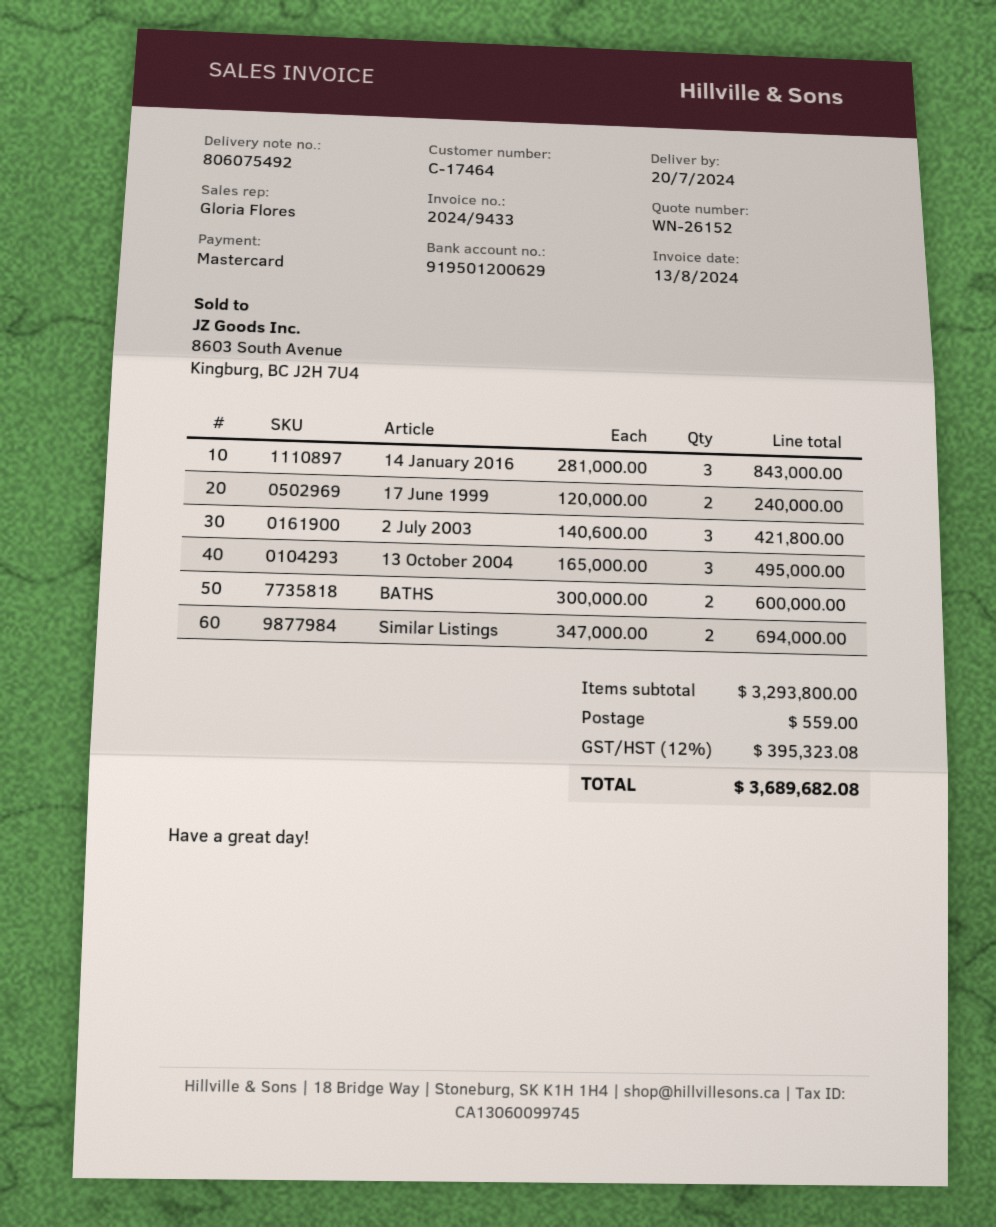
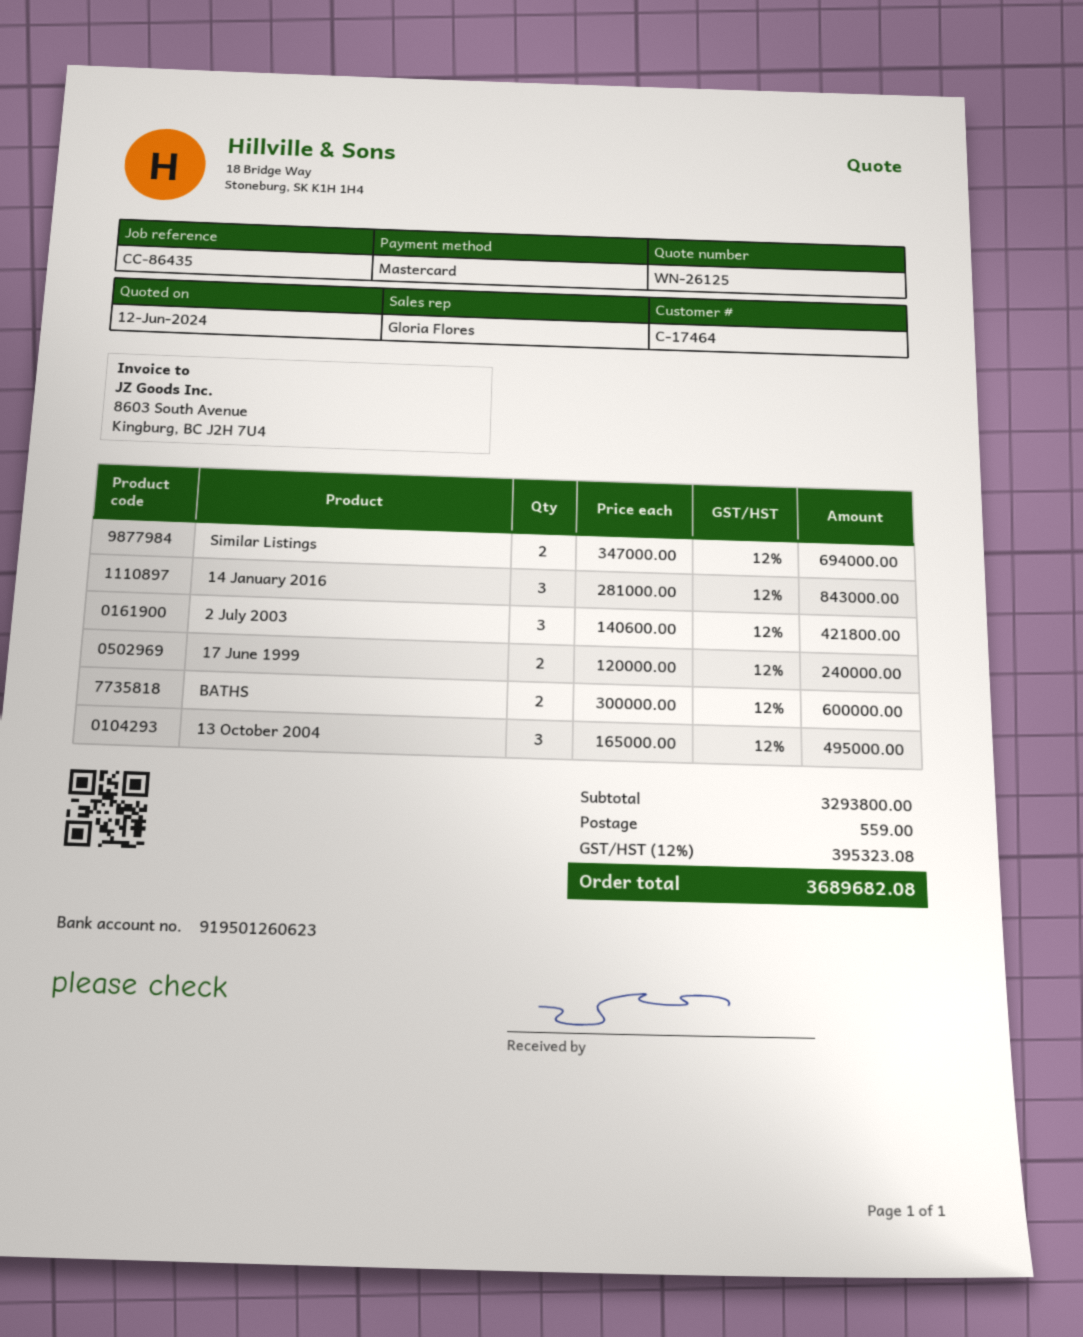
quote number: WN-26152 -> WN-26125
bank account: 919501200629 -> 919501260623

